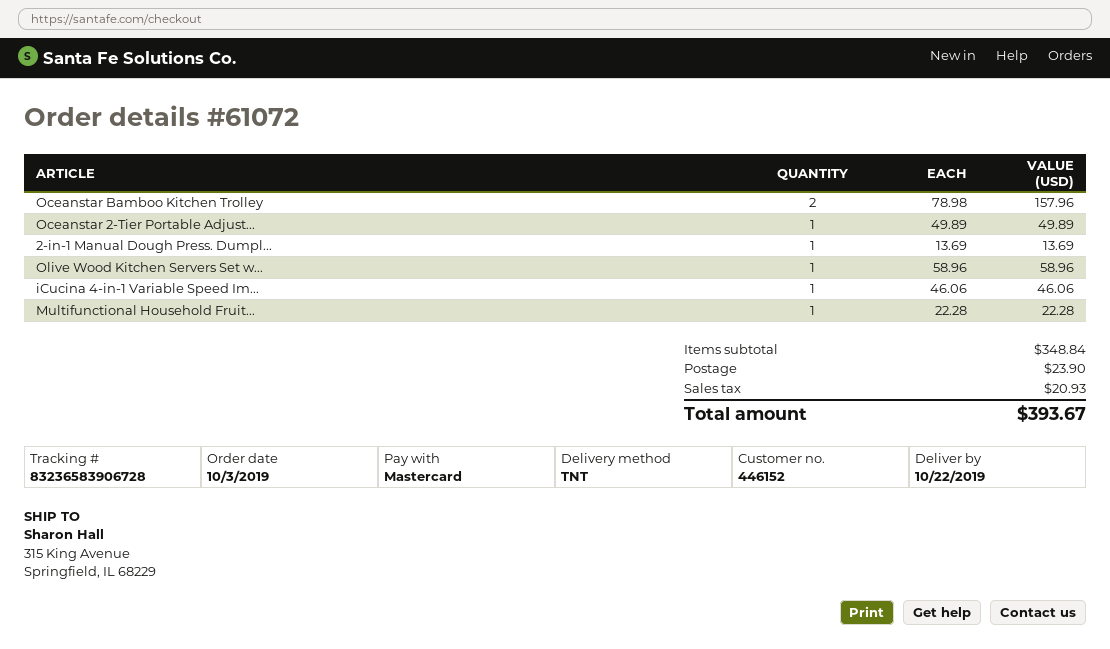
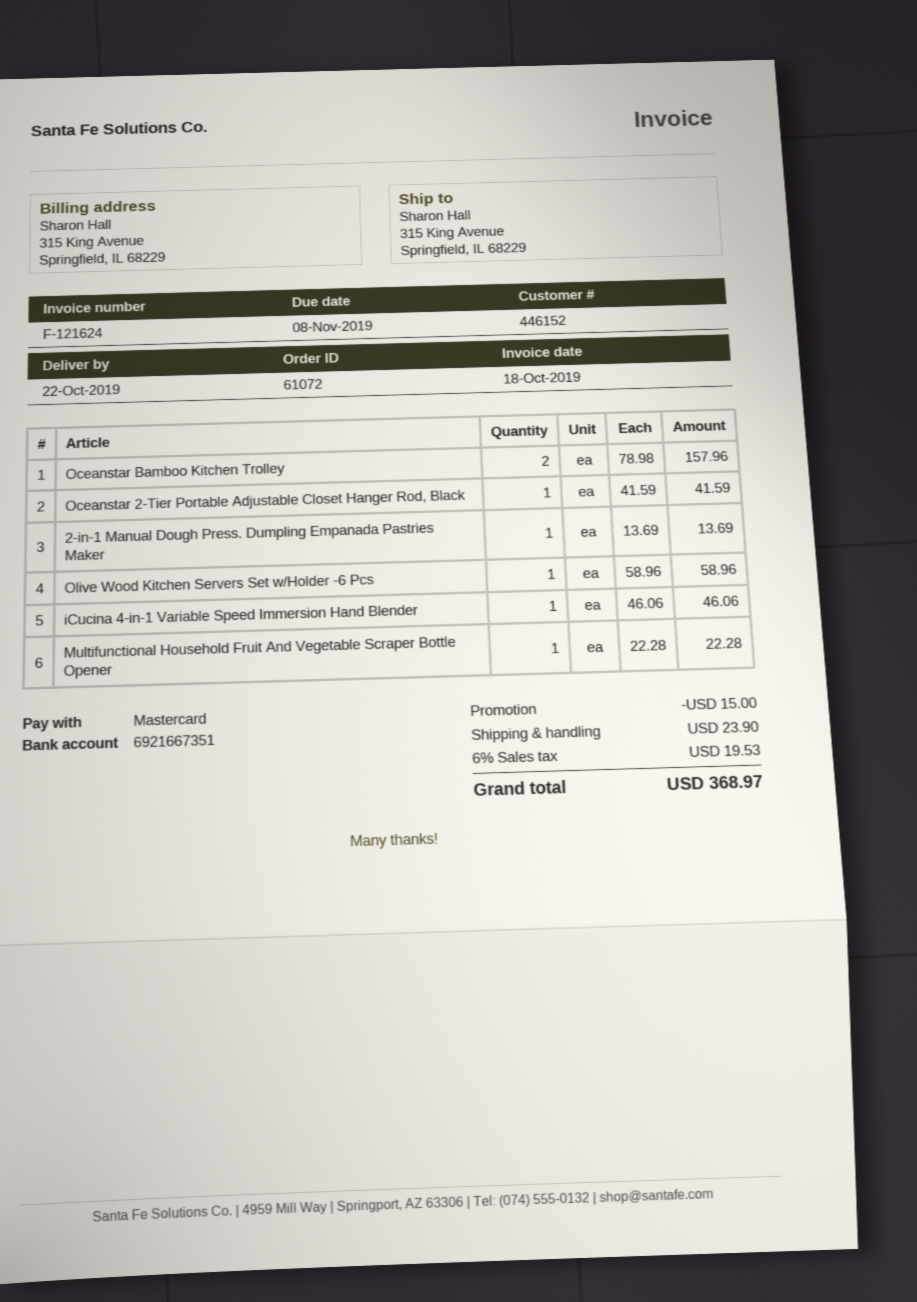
Oceanstar 2-Tier Portable Adjust...: 1 x 49.89 = 49.89 -> 1 x 41.59 = 41.59
discount: none -> 15.00
tax: 20.93 -> 19.53
total: 393.67 -> 368.97

